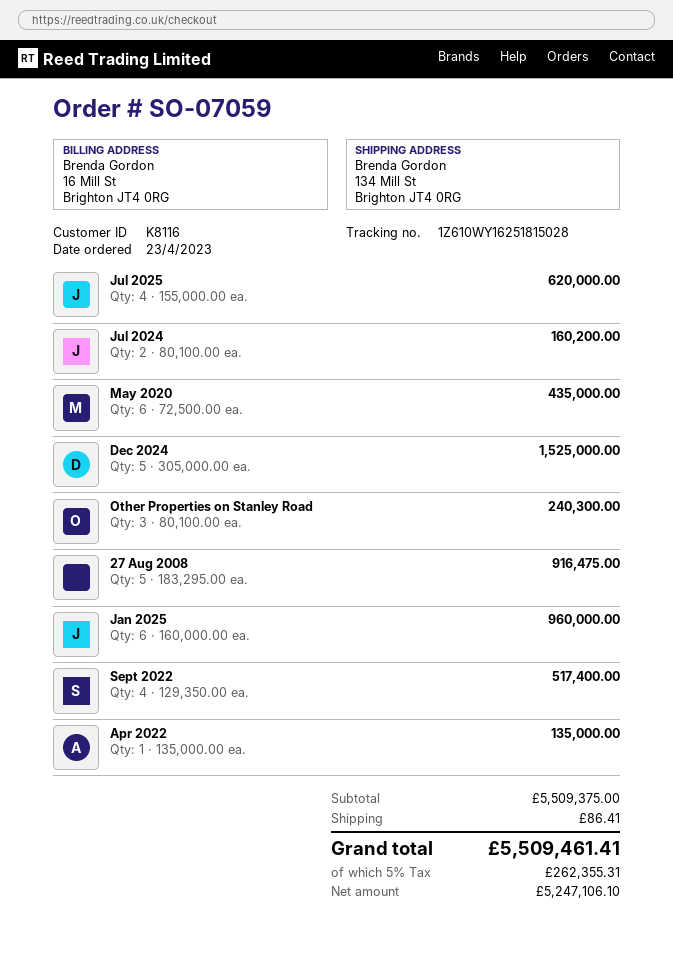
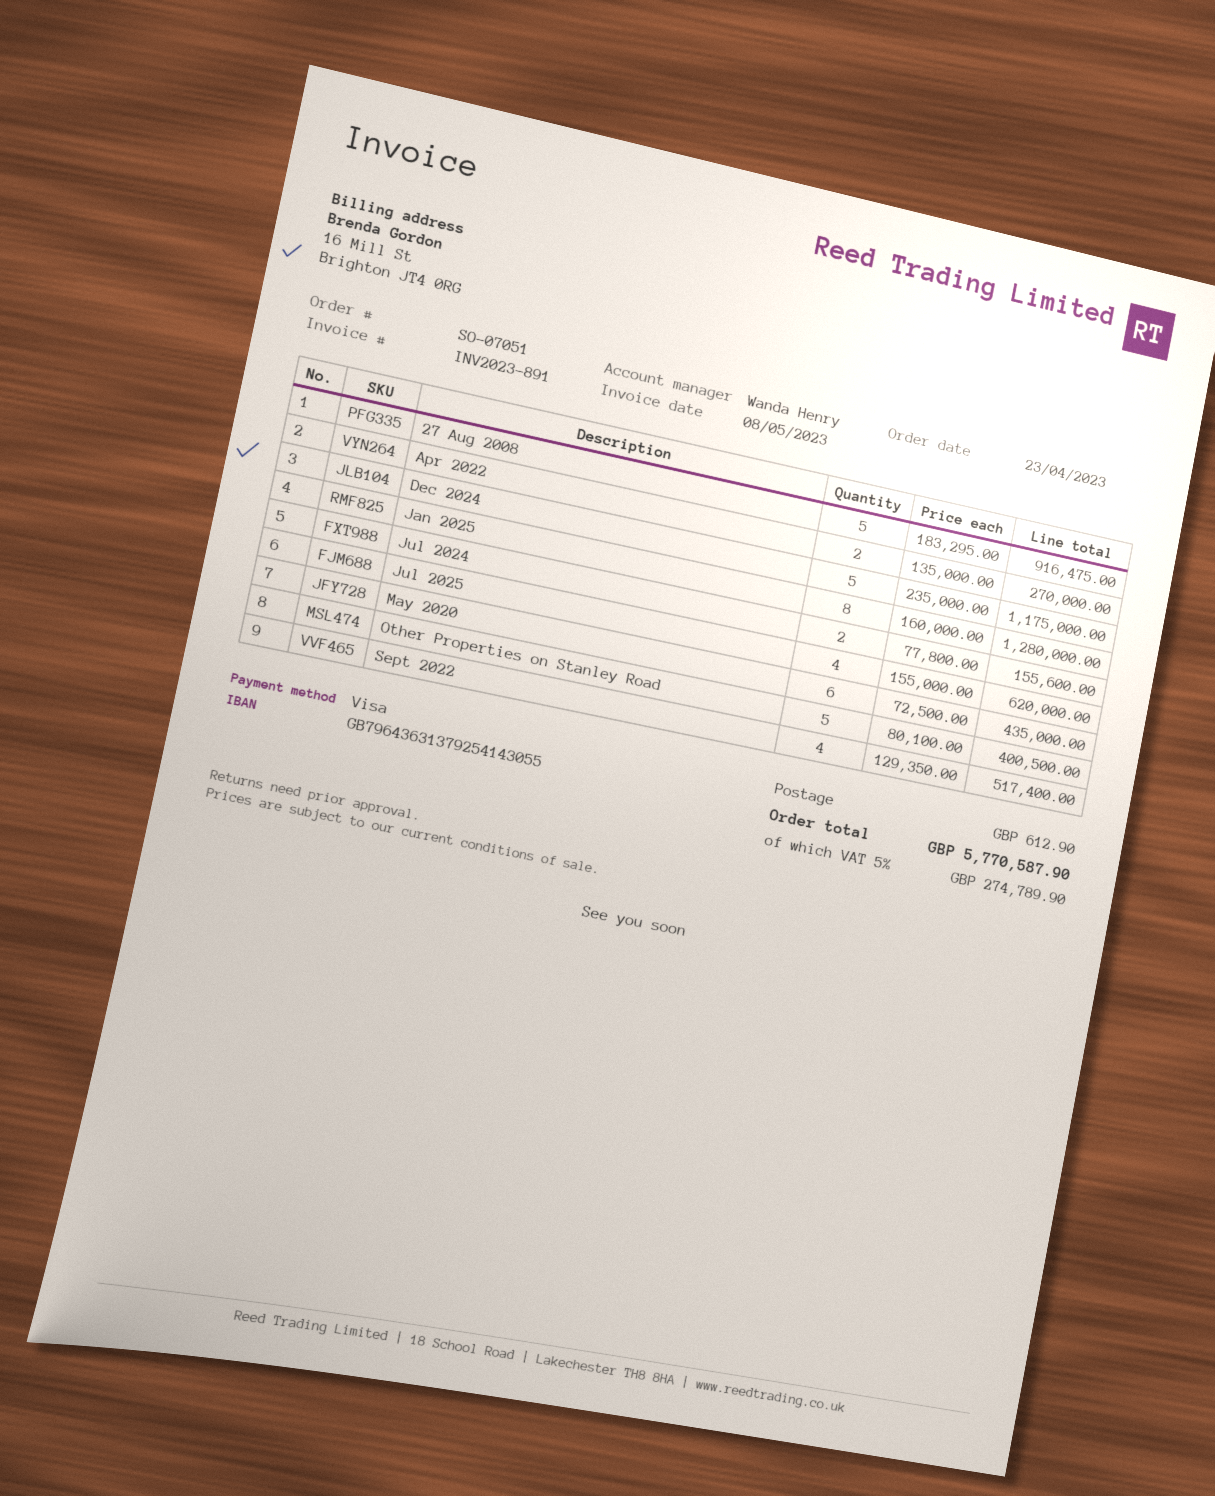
order number: SO-07059 -> SO-07051
Jul 2024: 2 x 80100.00 = 160200.00 -> 2 x 77800.00 = 155600.00
Dec 2024: 5 x 305000.00 = 1525000.00 -> 5 x 235000.00 = 1175000.00
Other Properties on Stanley Road: 3 x 80100.00 = 240300.00 -> 5 x 80100.00 = 400500.00
Jan 2025: 6 x 160000.00 = 960000.00 -> 8 x 160000.00 = 1280000.00
Apr 2022: 1 x 135000.00 = 135000.00 -> 2 x 135000.00 = 270000.00
shipping: 86.41 -> 612.90
tax: 5% = 262355.31 -> 5% = 274789.90
total: 5509461.41 -> 5770587.90

